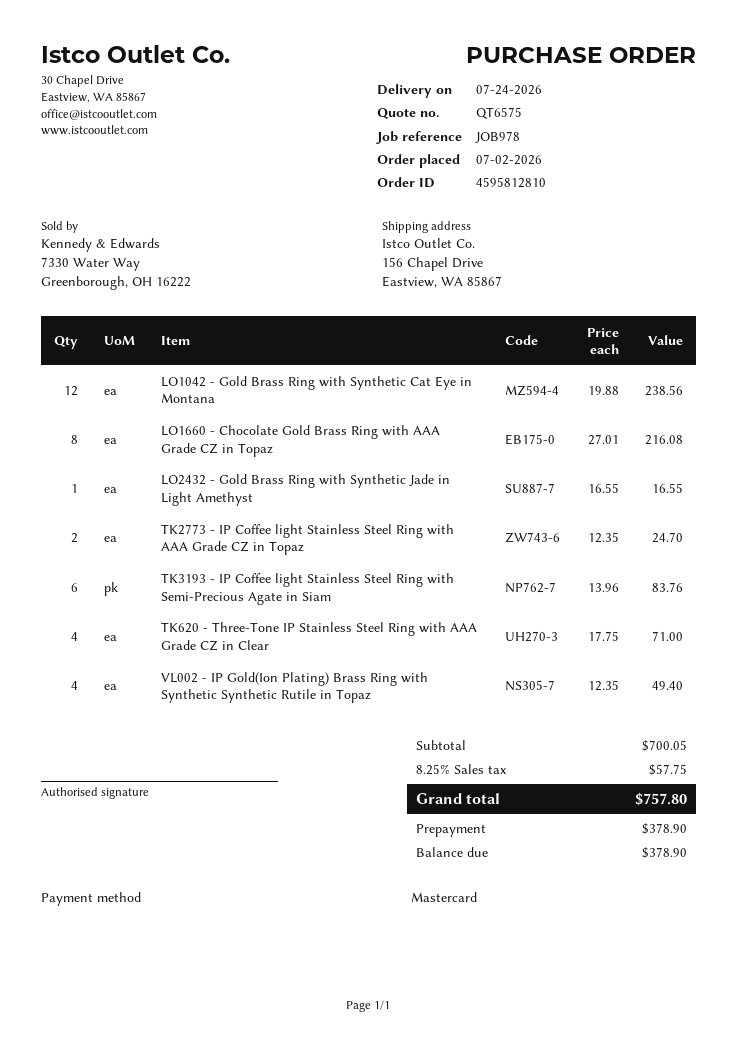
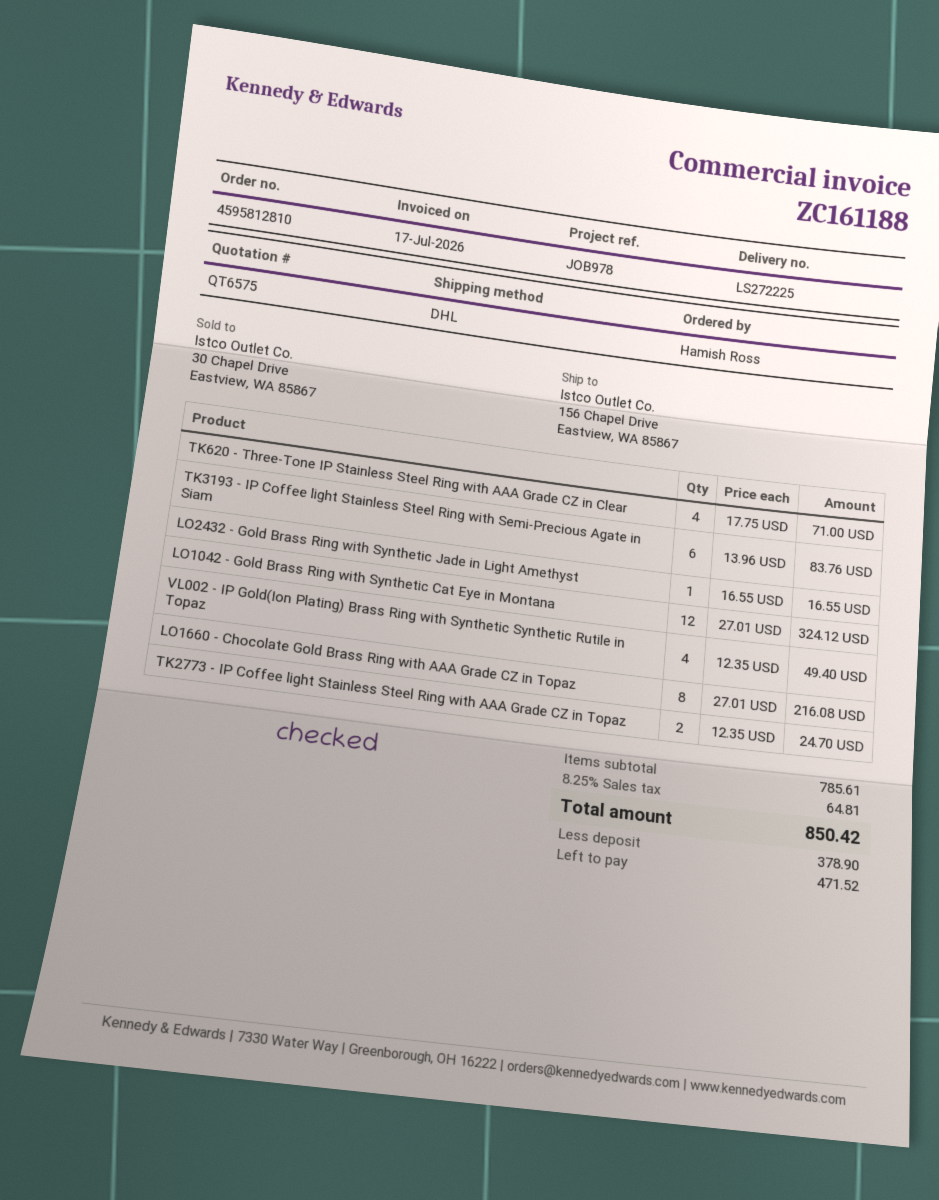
LO1042 - Gold Brass Ring with Synthetic Cat Eye in Montana: 12 x 19.88 = 238.56 -> 12 x 27.01 = 324.12
subtotal: 700.05 -> 785.61
tax: 8.25% = 57.75 -> 8.25% = 64.81
total: 757.80 -> 850.42
balance: 378.90 -> 471.52

